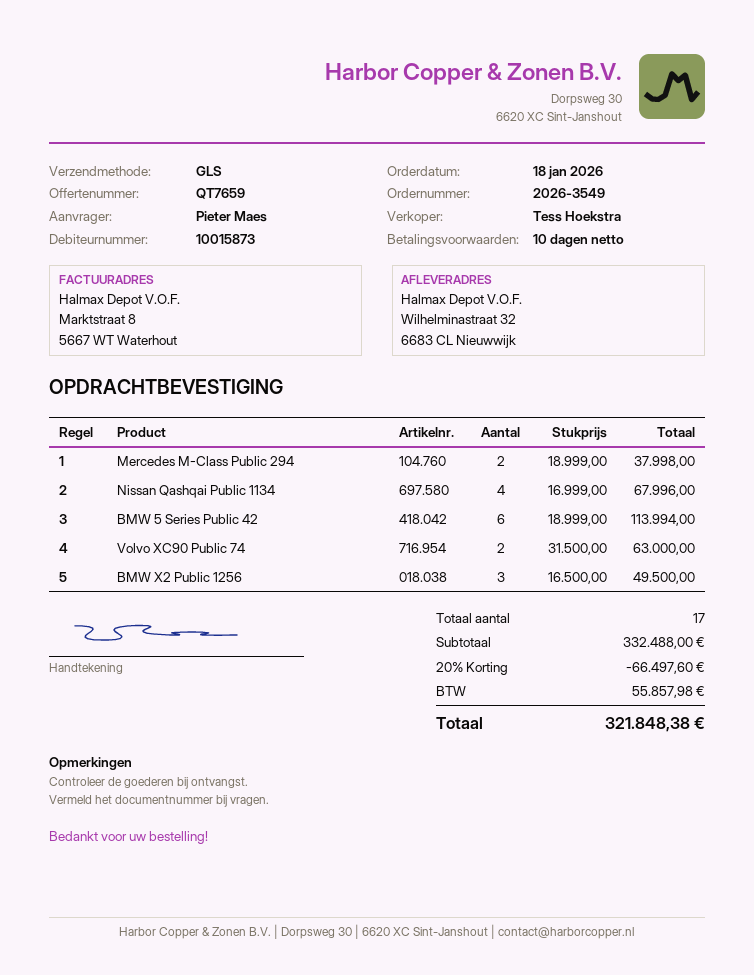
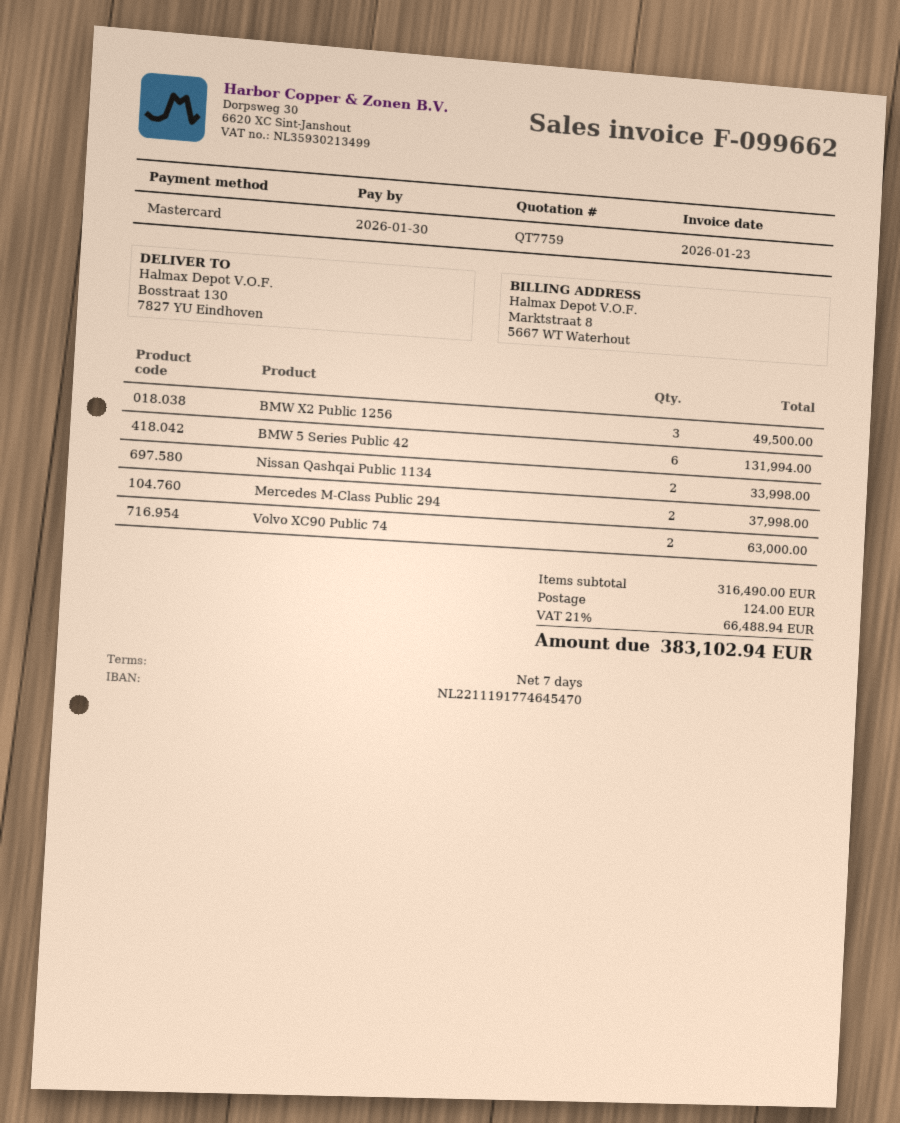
quote number: QT7659 -> QT7759
payment terms: 10 days -> 7 days
ship to: Wilhelminastraat 32, 6683 CL Nieuwwijk -> Bosstraat 130, 7827 YU Eindhoven
Nissan Qashqai Public 1134: 4 for 67996.00 -> 2 for 33998.00
BMW 5 Series Public 42: 6 for 113994.00 -> 6 for 131994.00
subtotal: 332488.00 -> 316490.00
discount: 20% = 66497.60 -> none
shipping: none -> 124.00
tax: 55857.98 -> 66488.94
total: 321848.38 -> 383102.94

